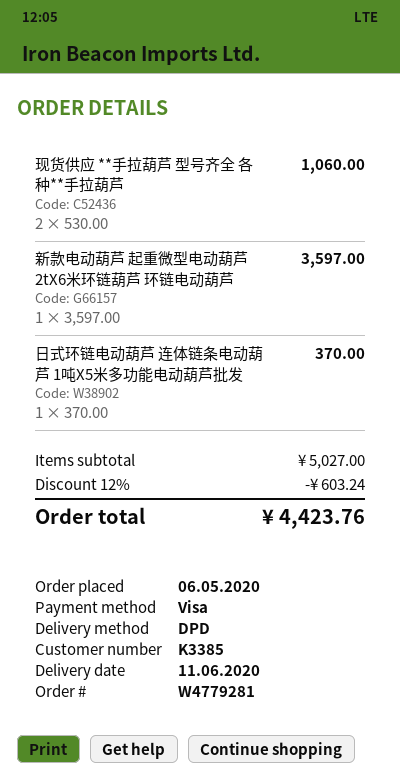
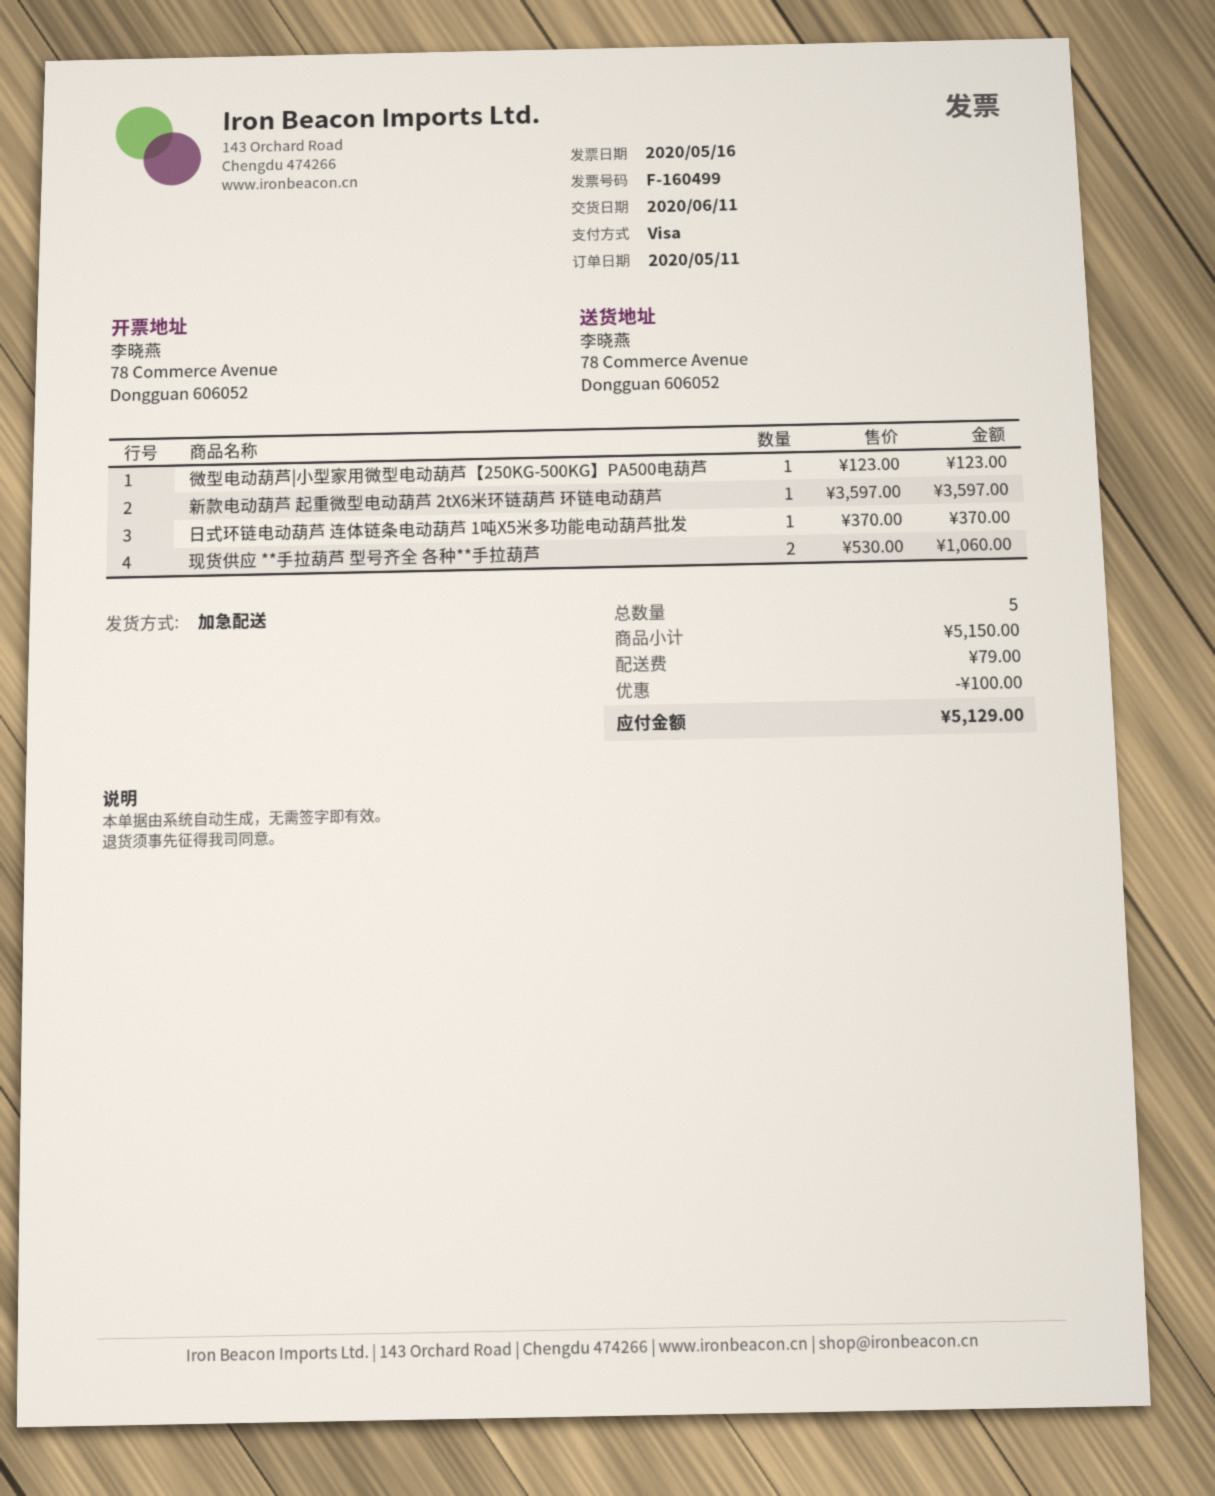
order date: 2020-05-06 -> 2020-05-11
shipping method: DPD -> express
微型电动葫芦|小型家用微型电动葫芦【250KG-500KG】PA500电葫芦: none -> 1 x 123.00 = 123.00
subtotal: 5027.00 -> 5150.00
discount: 603.24 -> 100.00
shipping: none -> 79.00
total: 4423.76 -> 5129.00

